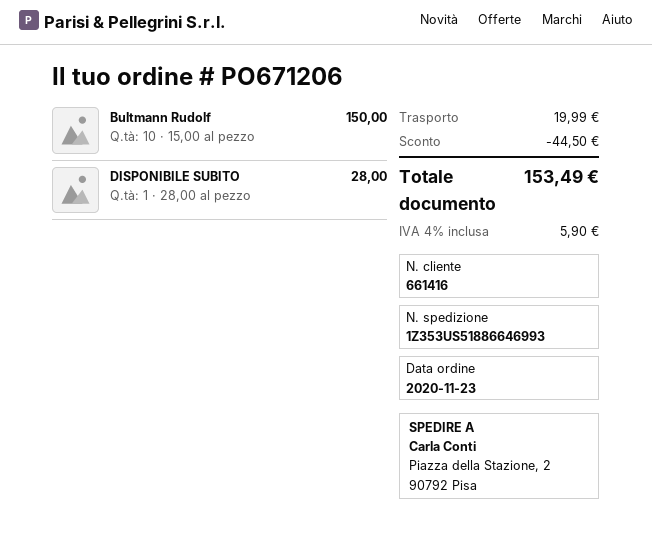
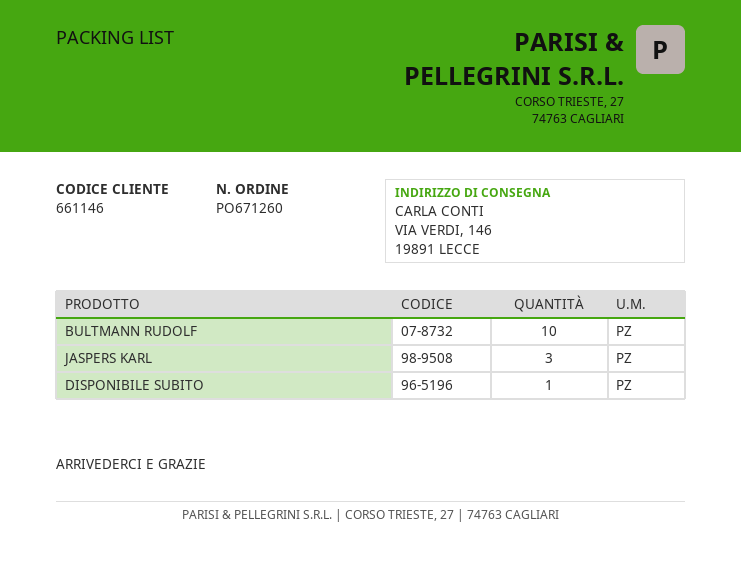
order number: PO671206 -> PO671260
customer number: 661416 -> 661146
ship to: Piazza della Stazione, 2, 90792 Pisa -> VIA VERDI, 146, 19891 LECCE
JASPERS KARL: none -> 3

